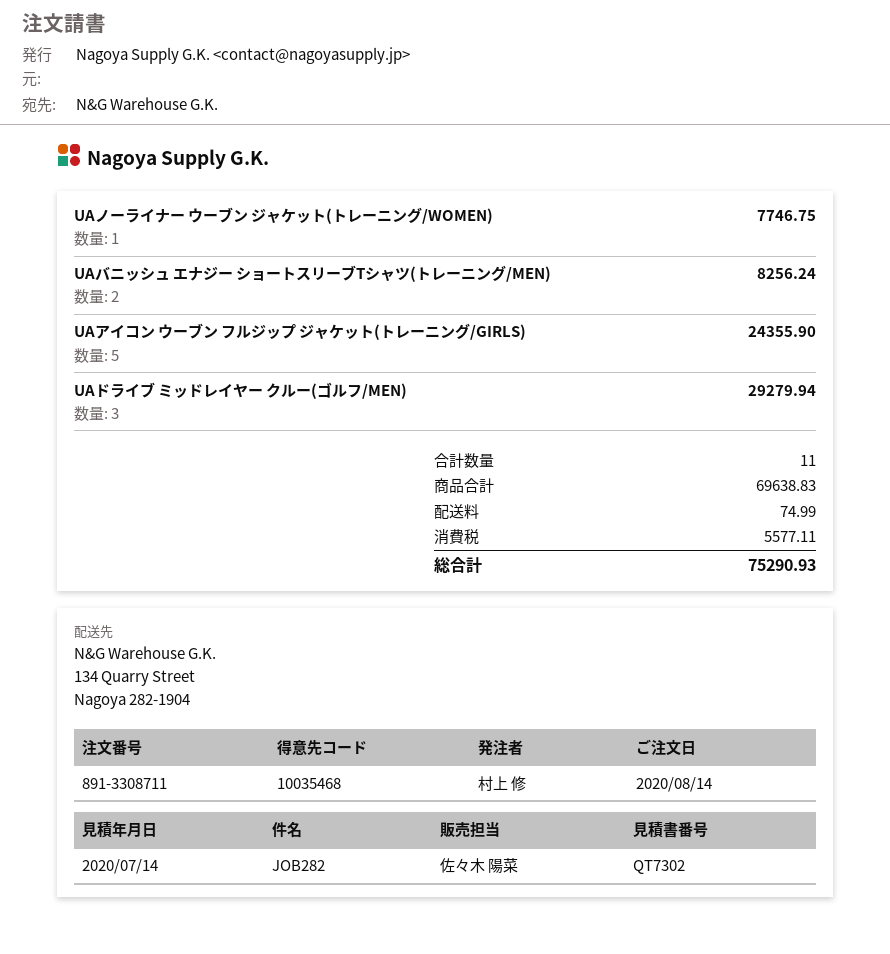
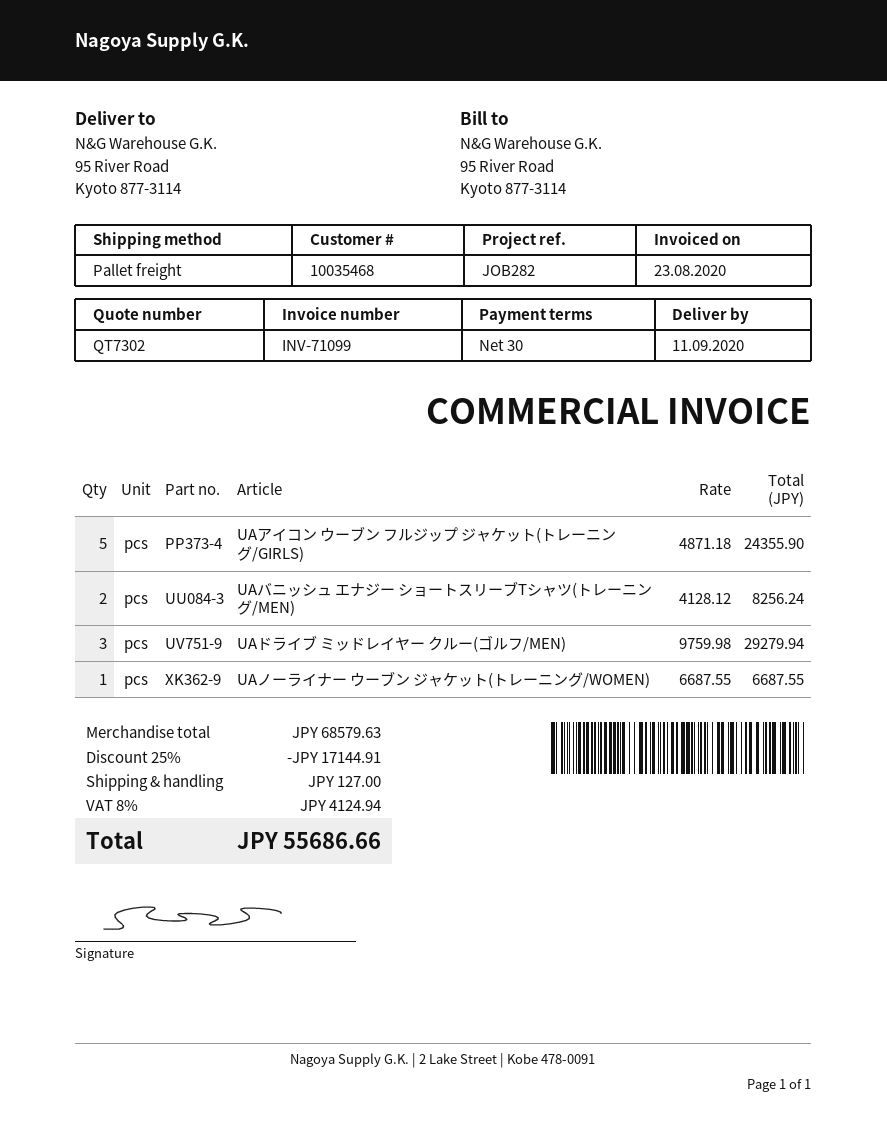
ship to: 134 Quarry Street, Nagoya 282-1904 -> 95 River Road, Kyoto 877-3114
UAノーライナー ウーブン ジャケット(トレーニング/WOMEN): 1 for 7746.75 -> 1 for 6687.55
subtotal: 69638.83 -> 68579.63
discount: none -> 25% = 17144.91
shipping: 74.99 -> 127.00
tax: 5577.11 -> 4124.94
total: 75290.93 -> 55686.66

